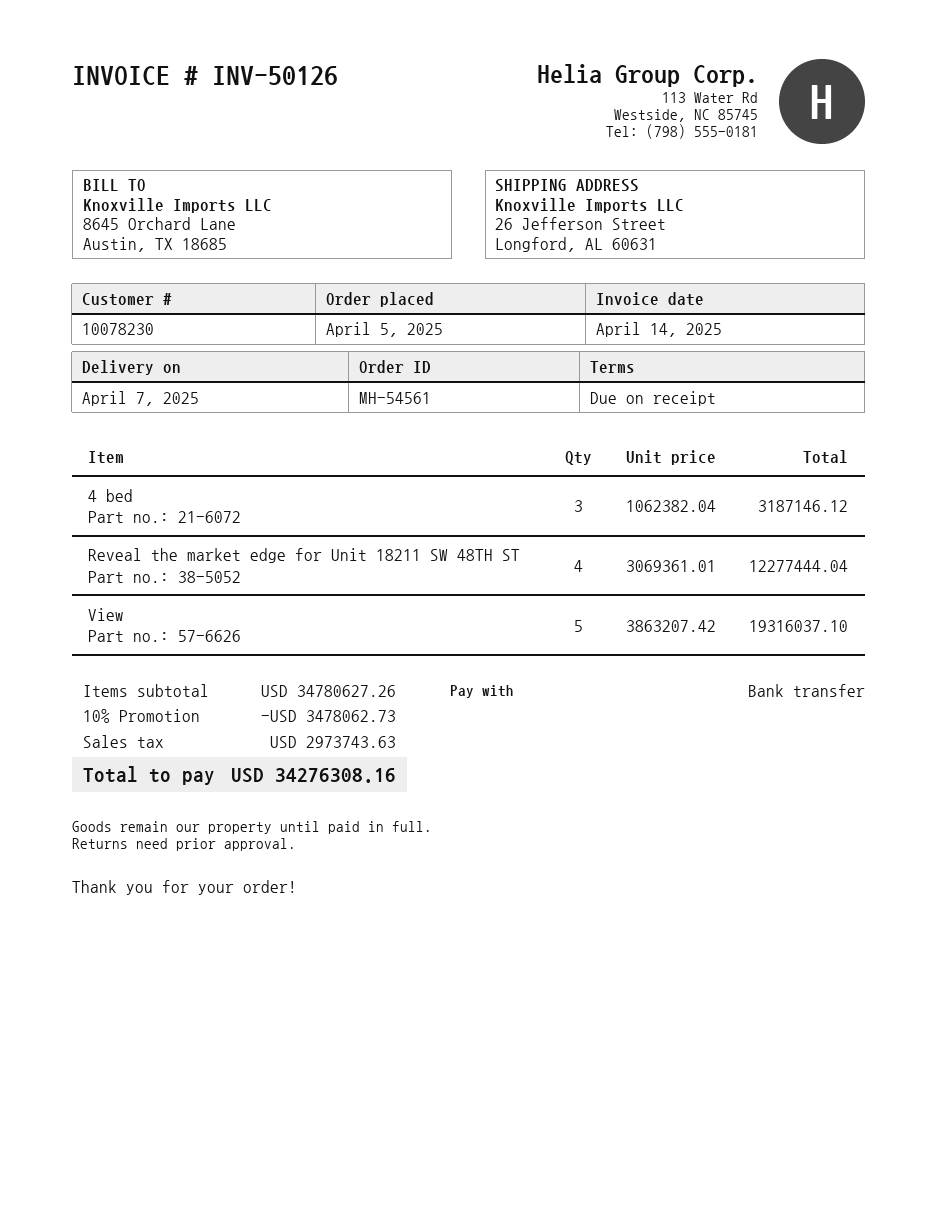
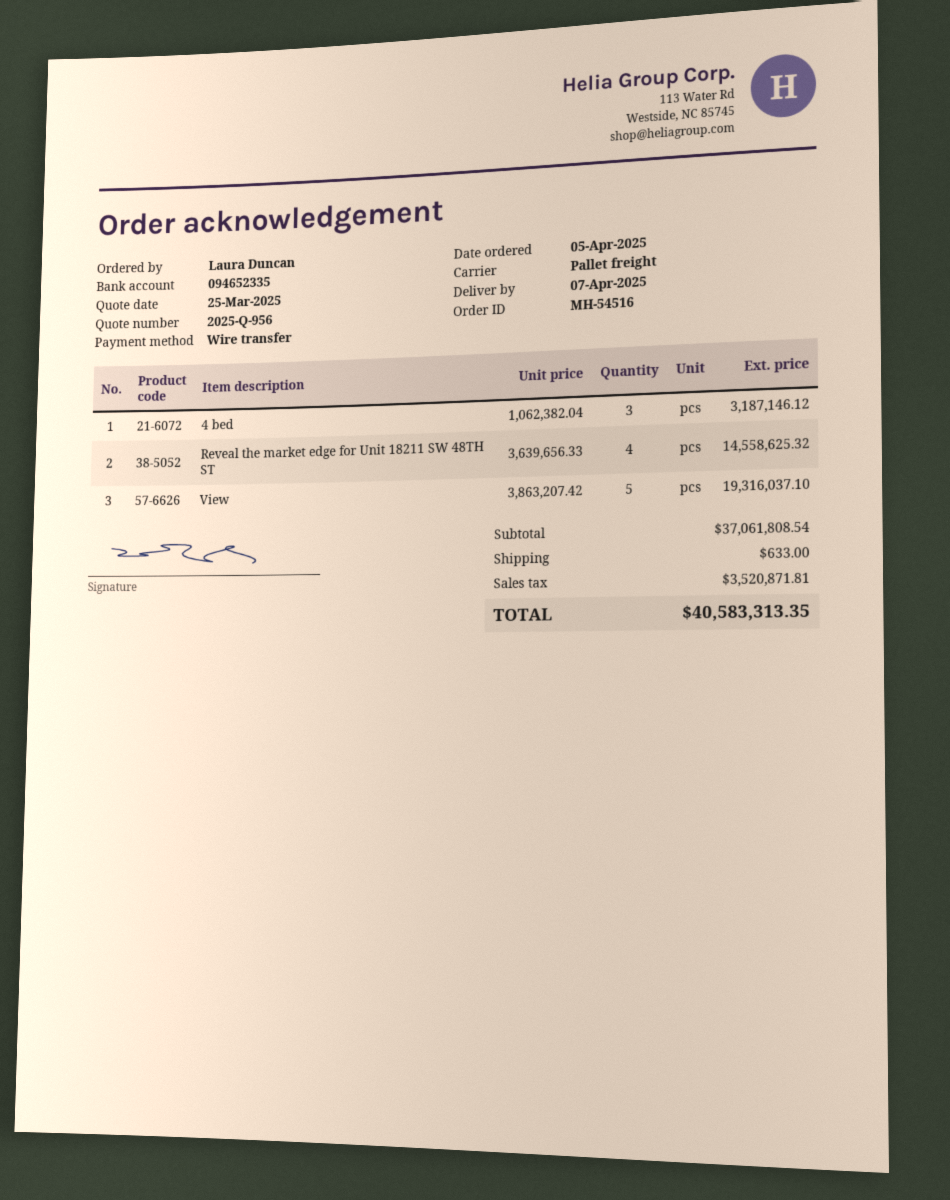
order number: MH-54561 -> MH-54516
Reveal the market edge for Unit 18211 SW 48TH ST: 4 x 3069361.01 = 12277444.04 -> 4 x 3639656.33 = 14558625.32
subtotal: 34780627.26 -> 37061808.54
discount: 10% = 3478062.73 -> none
shipping: none -> 633.00
tax: 2973743.63 -> 3520871.81
total: 34276308.16 -> 40583313.35

